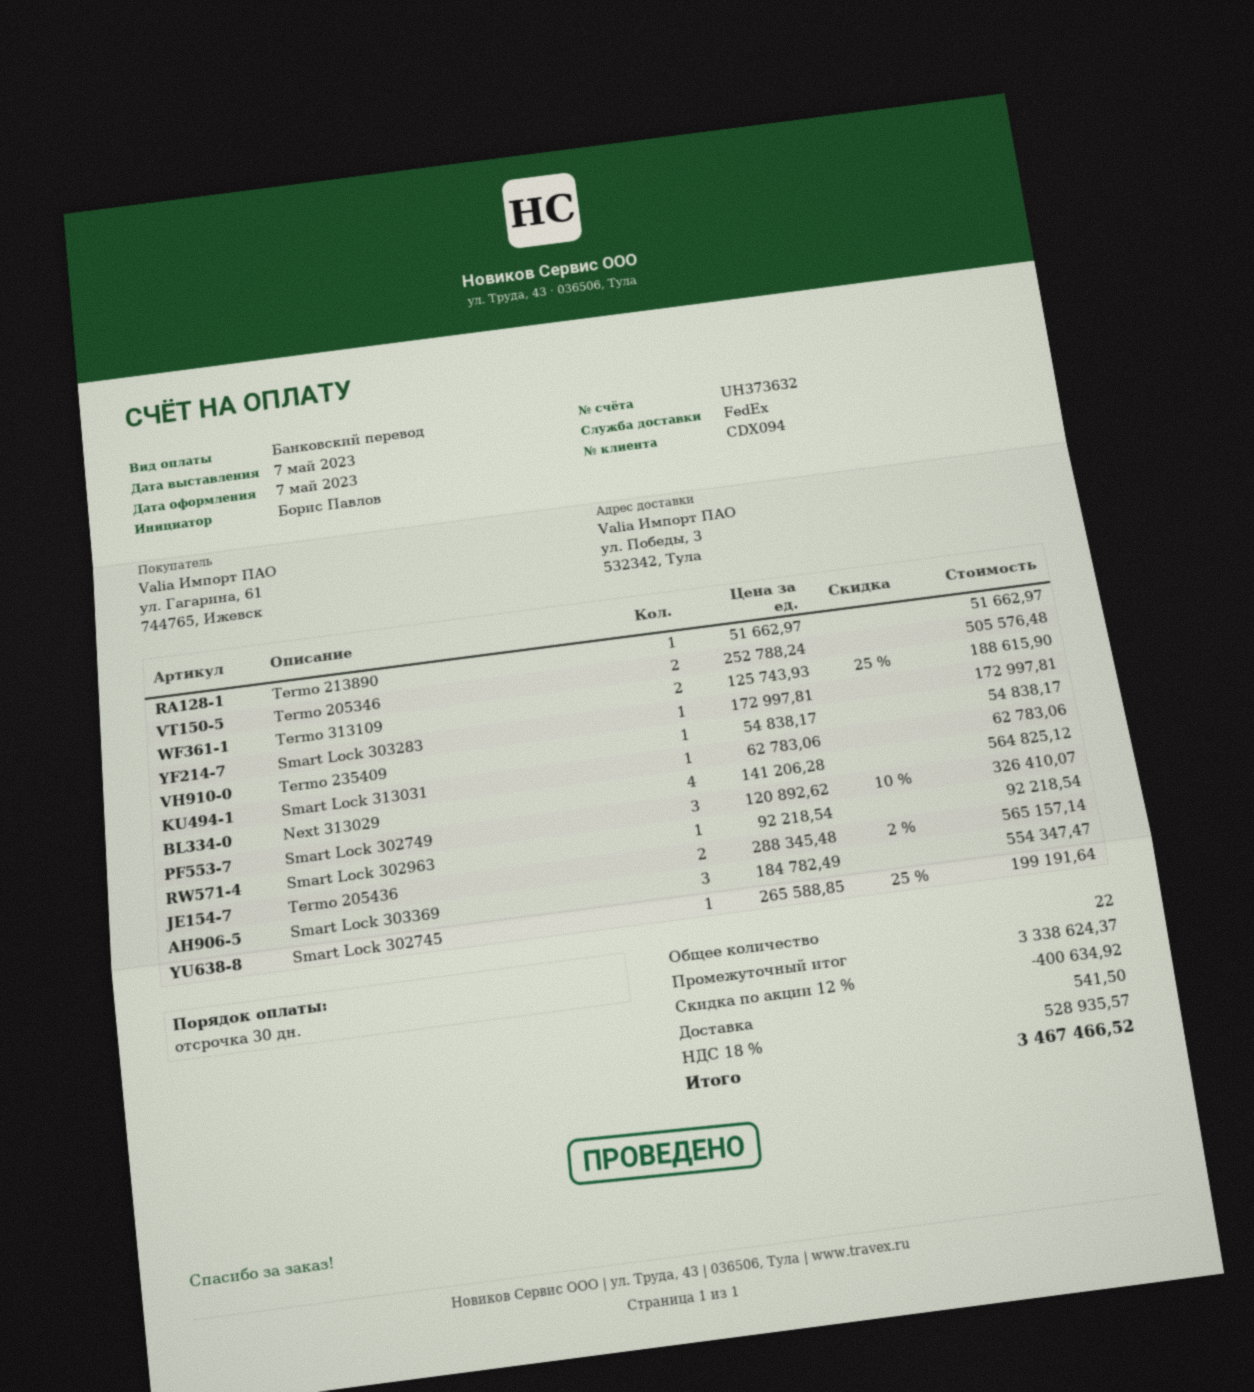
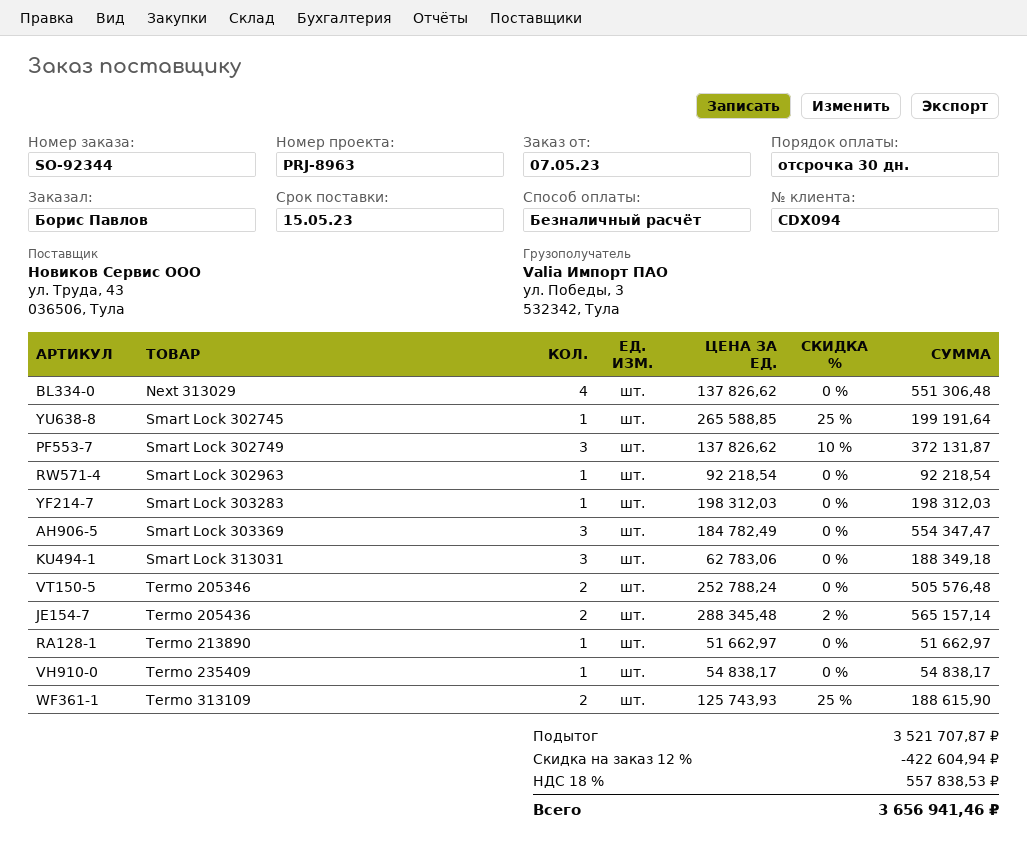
Smart Lock 303283: 1 x 172997.81 = 172997.81 -> 1 x 198312.03 = 198312.03
Smart Lock 313031: 1 x 62783.06 = 62783.06 -> 3 x 62783.06 = 188349.18
Next 313029: 4 x 141206.28 = 564825.12 -> 4 x 137826.62 = 551306.48
Smart Lock 302749: 3 x 120892.62 - 10% = 326410.07 -> 3 x 137826.62 - 10% = 372131.87
subtotal: 3338624.37 -> 3521707.87
discount: 12% = 400634.92 -> 12% = 422604.94
shipping: 541.50 -> none
tax: 18% = 528935.57 -> 18% = 557838.53
total: 3467466.52 -> 3656941.46

